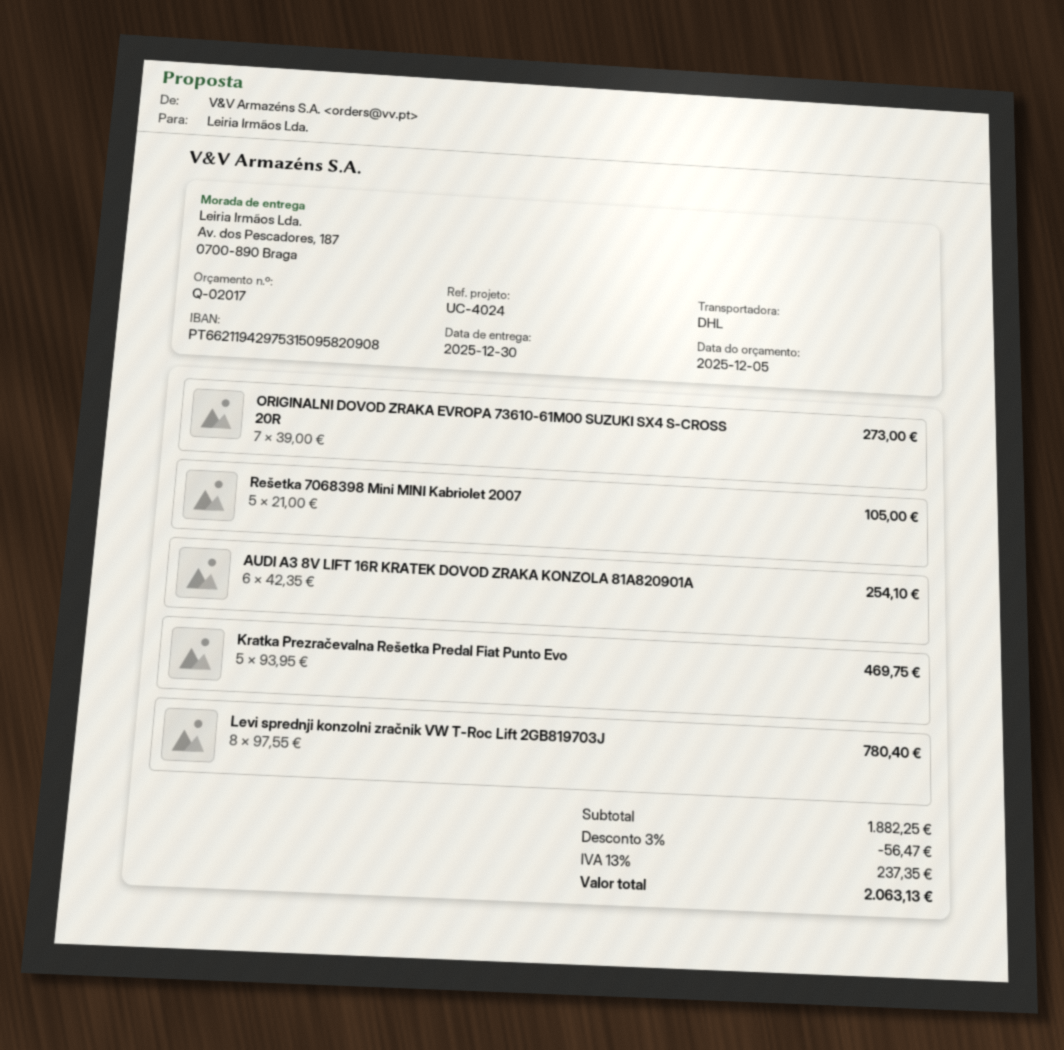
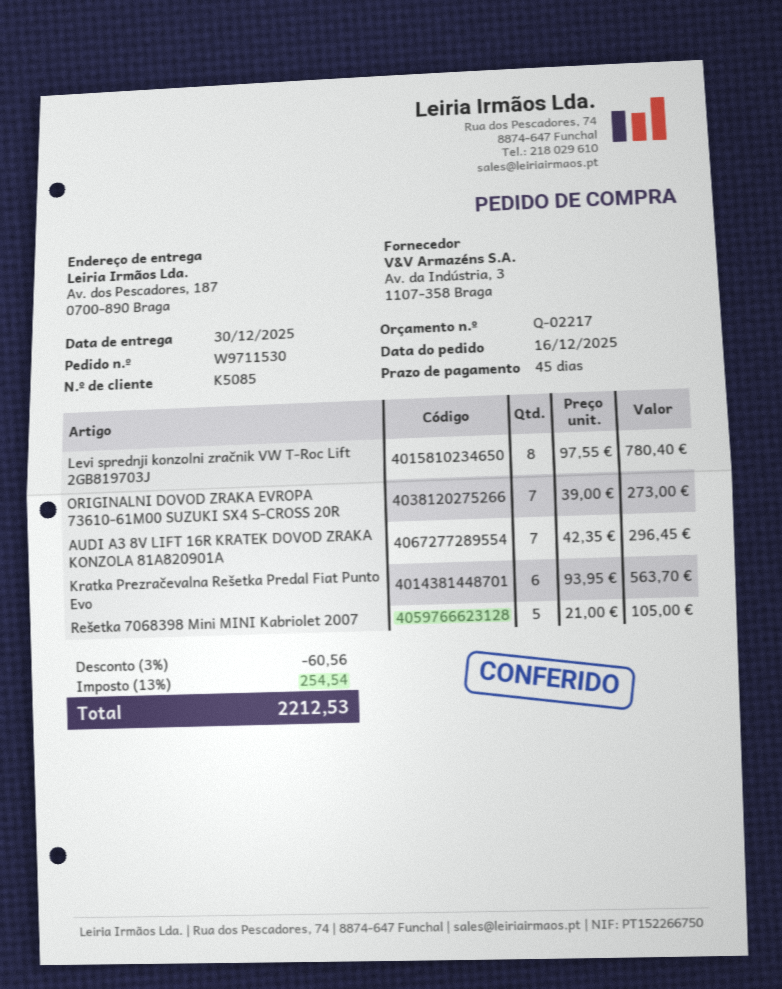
quote number: Q-02017 -> Q-02217
AUDI A3 8V LIFT 16R KRATEK DOVOD ZRAKA KONZOLA 81A820901A: 6 x 42.35 = 254.10 -> 7 x 42.35 = 296.45
Kratka Prezračevalna Rešetka Predal Fiat Punto Evo: 5 x 93.95 = 469.75 -> 6 x 93.95 = 563.70
discount: 3% = 56.47 -> 3% = 60.56
tax: 13% = 237.35 -> 13% = 254.54
total: 2063.13 -> 2212.53

